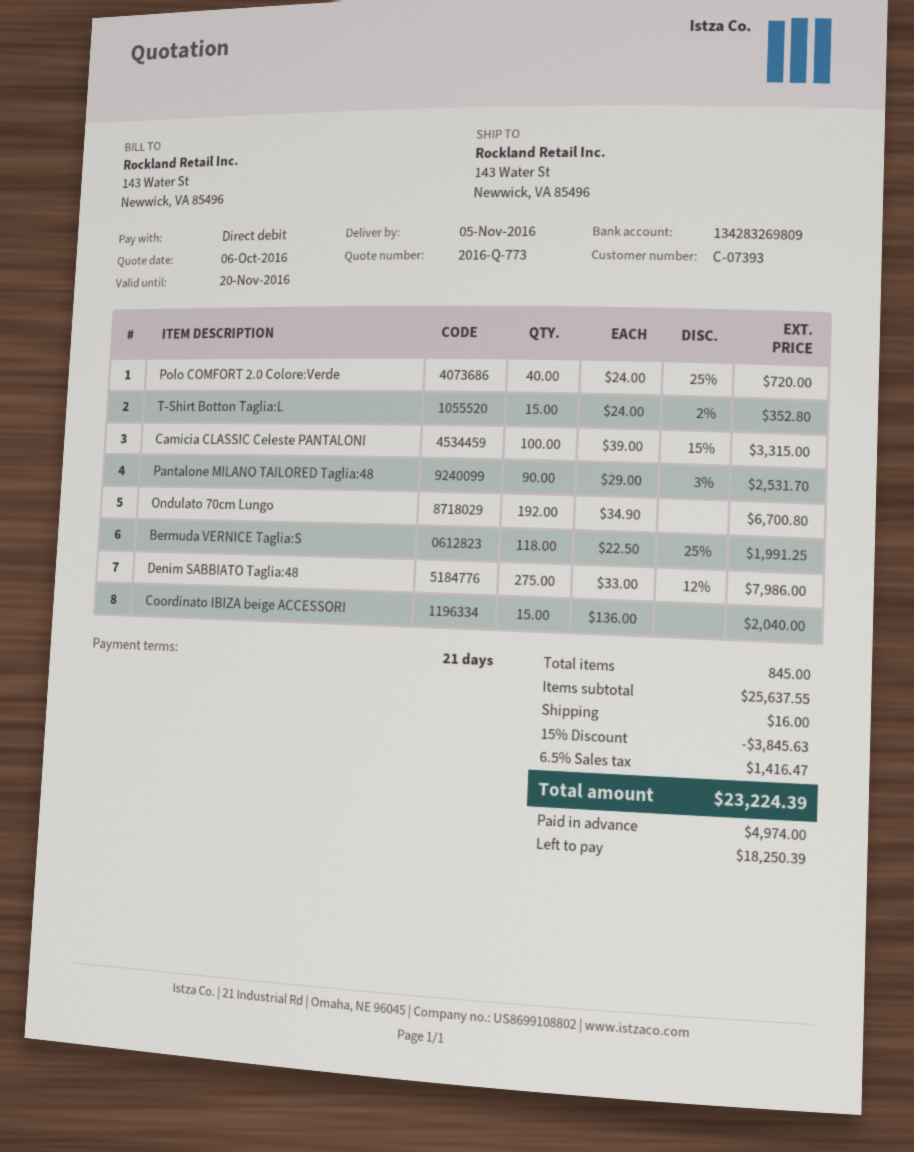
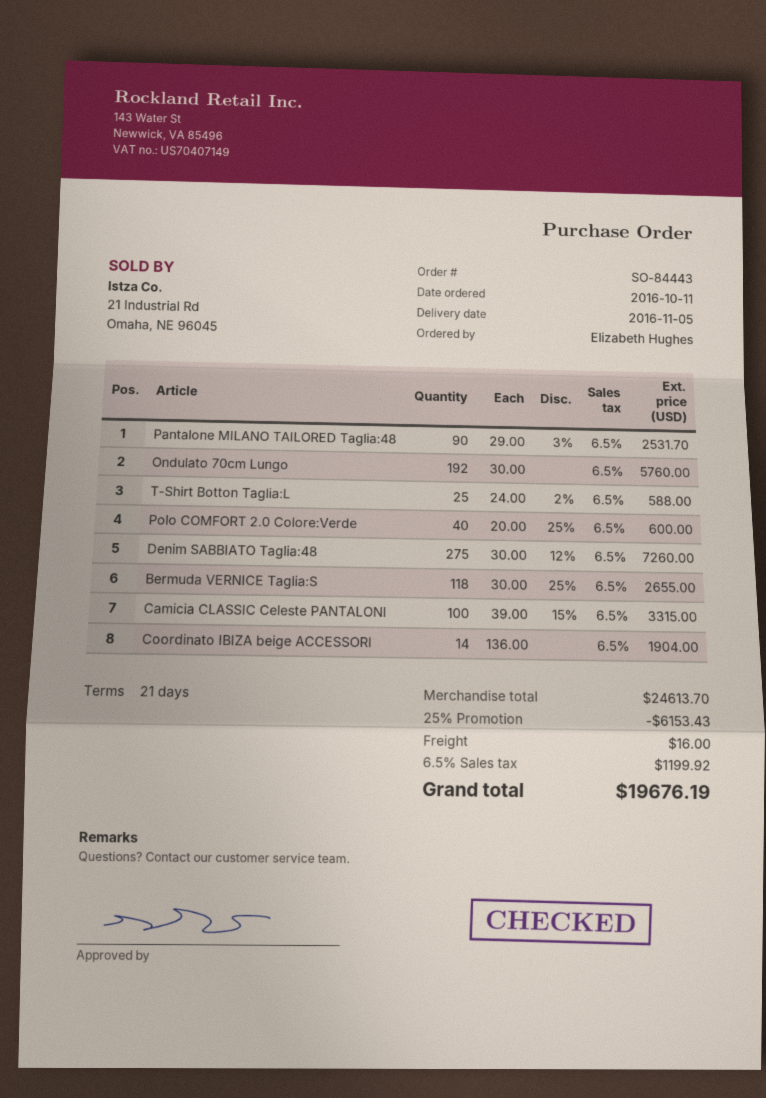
Polo COMFORT 2.0 Colore:Verde: 40 x 24.00 - 25% = 720.00 -> 40 x 20.00 - 25% = 600.00
T-Shirt Botton Taglia:L: 15 x 24.00 - 2% = 352.80 -> 25 x 24.00 - 2% = 588.00
Ondulato 70cm Lungo: 192 x 34.90 = 6700.80 -> 192 x 30.00 = 5760.00
Bermuda VERNICE Taglia:S: 118 x 22.50 - 25% = 1991.25 -> 118 x 30.00 - 25% = 2655.00
Denim SABBIATO Taglia:48: 275 x 33.00 - 12% = 7986.00 -> 275 x 30.00 - 12% = 7260.00
Coordinato IBIZA beige ACCESSORI: 15 x 136.00 = 2040.00 -> 14 x 136.00 = 1904.00
subtotal: 25637.55 -> 24613.70
discount: 15% = 3845.63 -> 25% = 6153.43
tax: 6.5% = 1416.47 -> 6.5% = 1199.92
total: 23224.39 -> 19676.19

